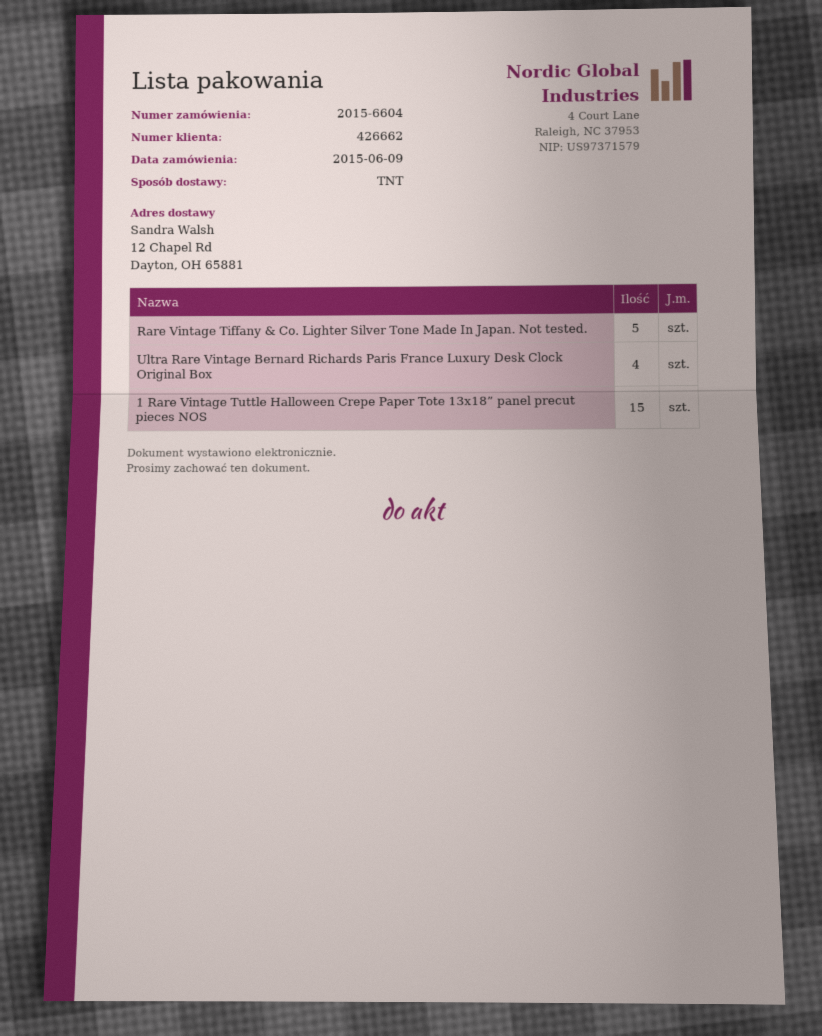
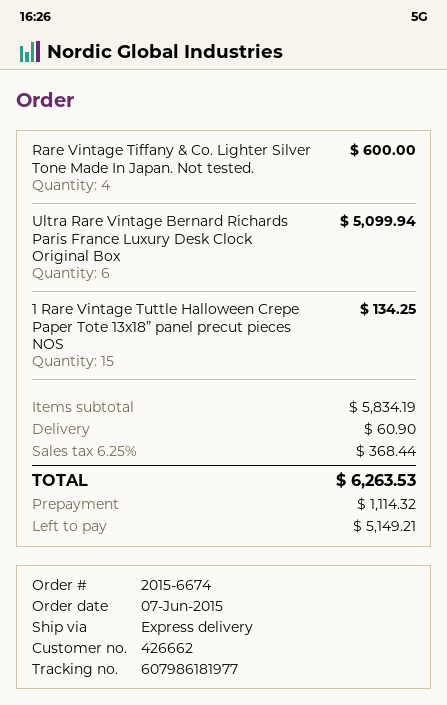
order number: 2015-6604 -> 2015-6674
order date: 2015-06-09 -> 2015-06-07
shipping method: TNT -> express
Rare Vintage Tiffany & Co. Lighter Silver Tone Made In Japan. Not tested.: 5 -> 4
Ultra Rare Vintage Bernard Richards Paris France Luxury Desk Clock Original Box: 4 -> 6

